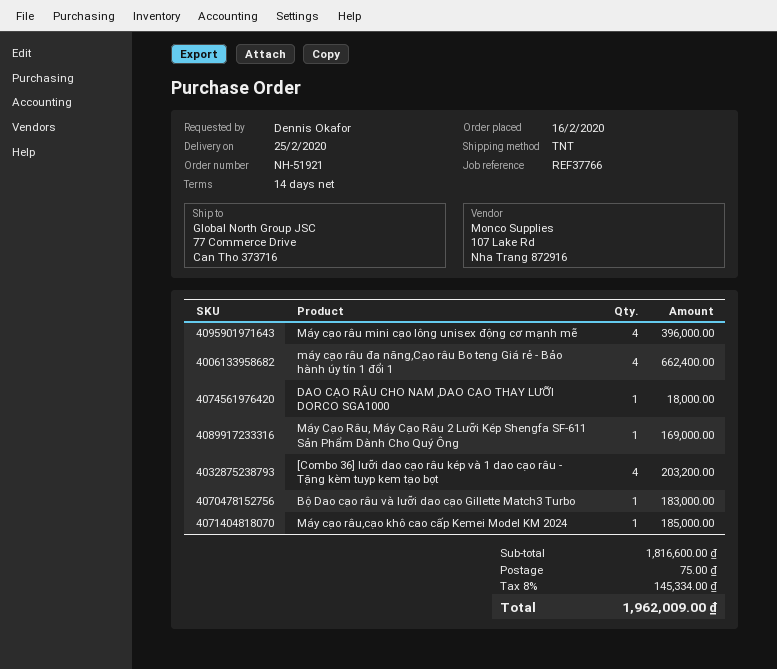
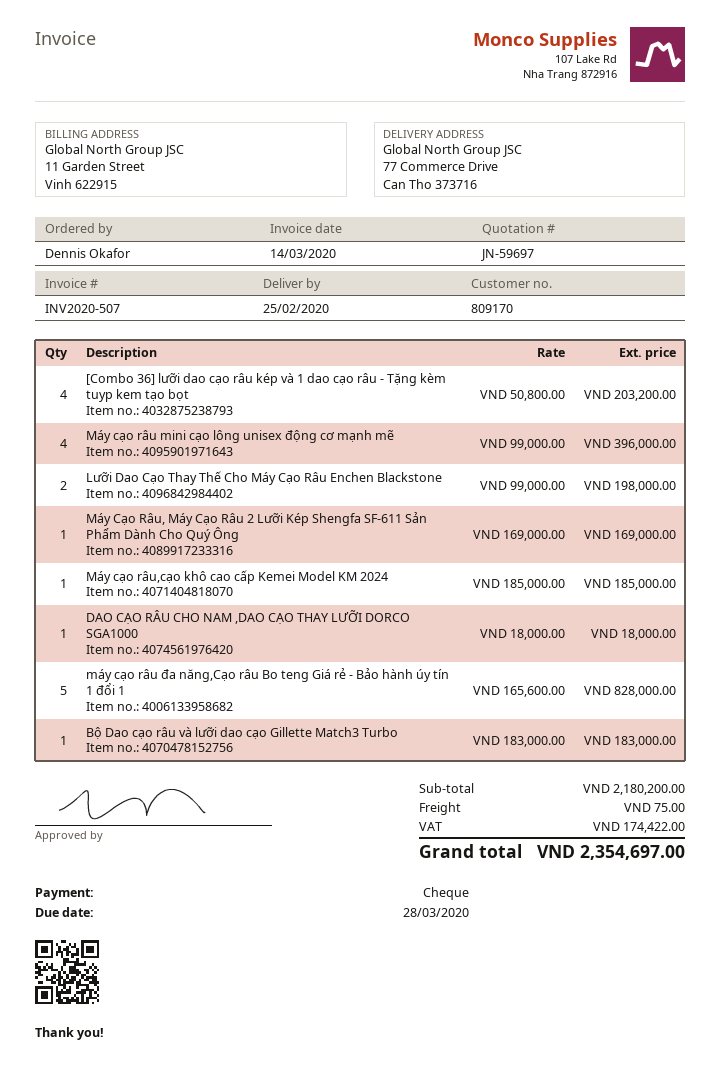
máy cạo râu đa năng,Cạo râu Bo teng Giá rẻ - Bảo hành úy tín 1 đổi 1: 4 for 662400.00 -> 5 for 828000.00
Lưỡi Dao Cạo Thay Thế Cho Máy Cạo Râu Enchen Blackstone: none -> 2 for 198000.00
subtotal: 1816600.00 -> 2180200.00
tax: 145334.00 -> 174422.00
total: 1962009.00 -> 2354697.00

